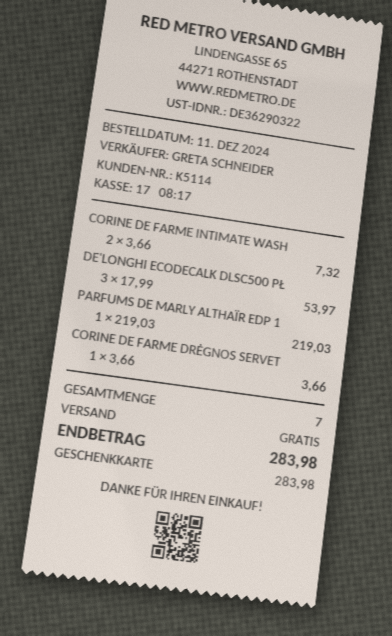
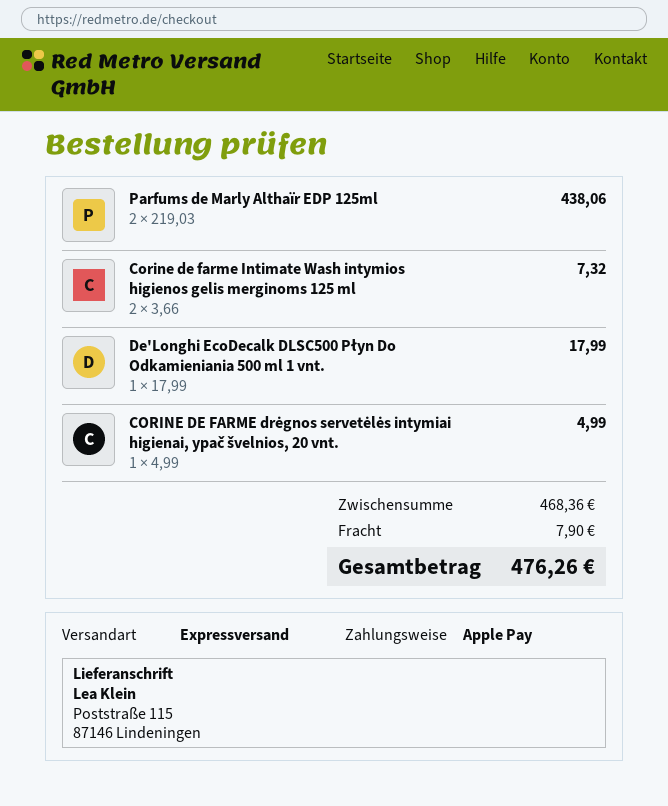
payment method: gift card -> Apple Pay
DE'LONGHI ECODECALK DLSC500 PŁ: 3 x 17.99 = 53.97 -> 1 x 17.99 = 17.99
PARFUMS DE MARLY ALTHAÏR EDP 1: 1 x 219.03 = 219.03 -> 2 x 219.03 = 438.06
CORINE DE FARME DRĖGNOS SERVET: 1 x 3.66 = 3.66 -> 1 x 4.99 = 4.99
shipping: 0.00 -> 7.90
total: 283.98 -> 476.26

